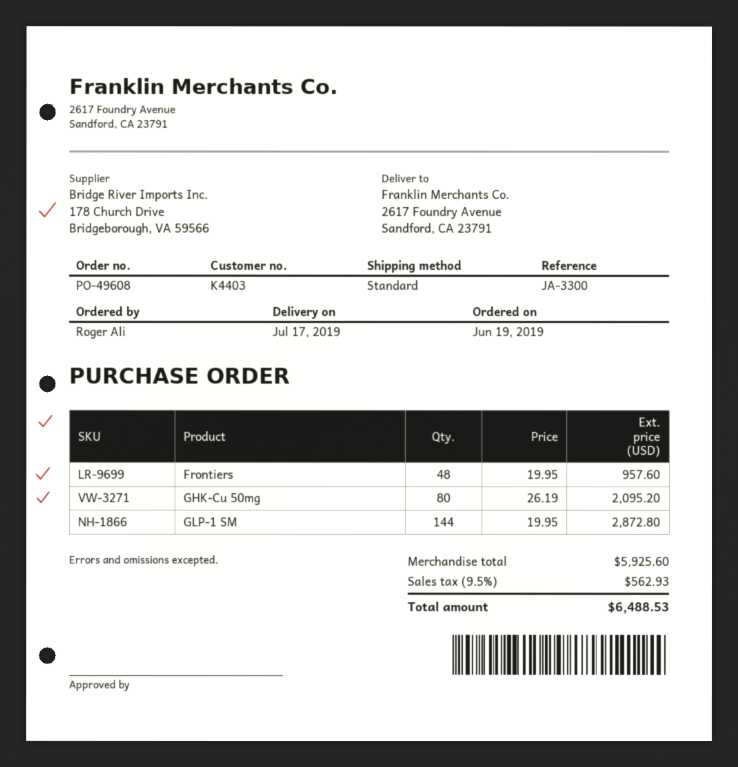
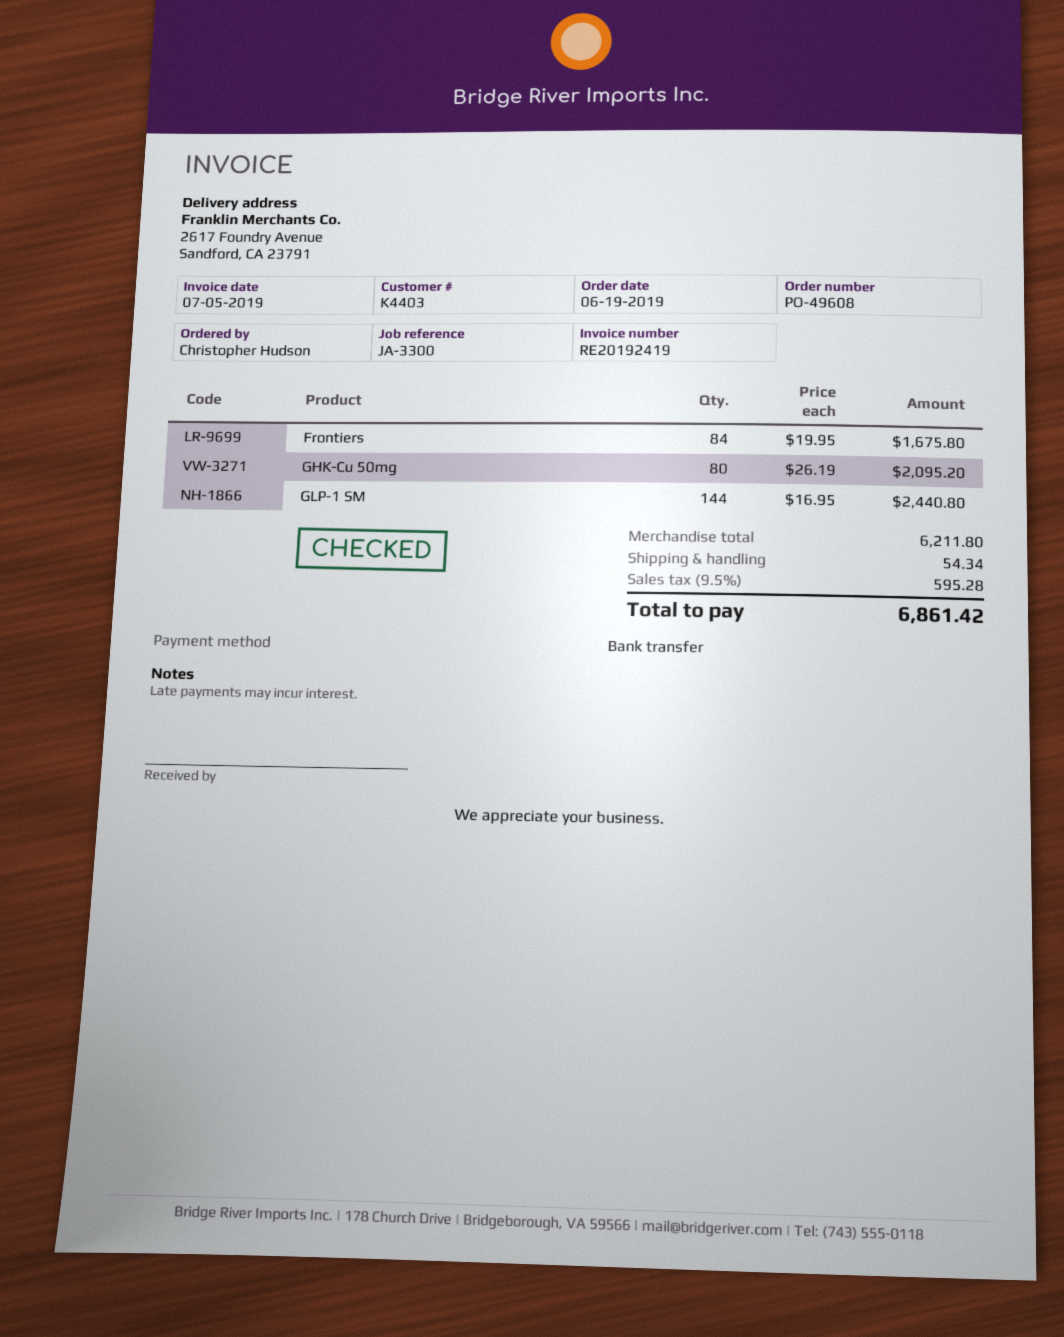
ordered by: Roger Ali -> Christopher Hudson
Frontiers: 48 x 19.95 = 957.60 -> 84 x 19.95 = 1675.80
GLP-1 SM: 144 x 19.95 = 2872.80 -> 144 x 16.95 = 2440.80
subtotal: 5925.60 -> 6211.80
shipping: none -> 54.34
tax: 9.5% = 562.93 -> 9.5% = 595.28
total: 6488.53 -> 6861.42

